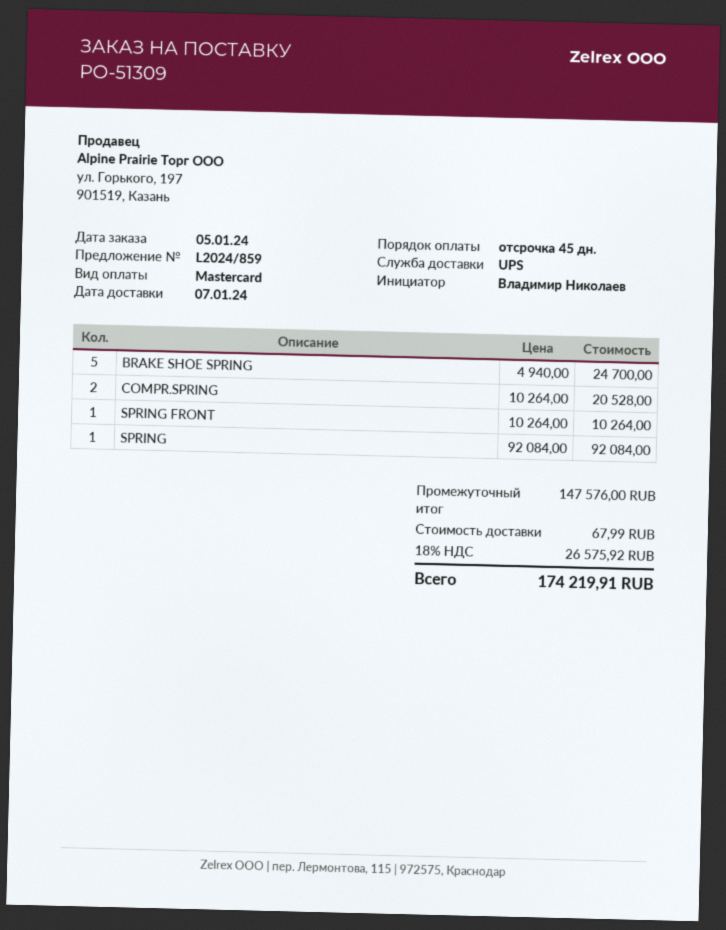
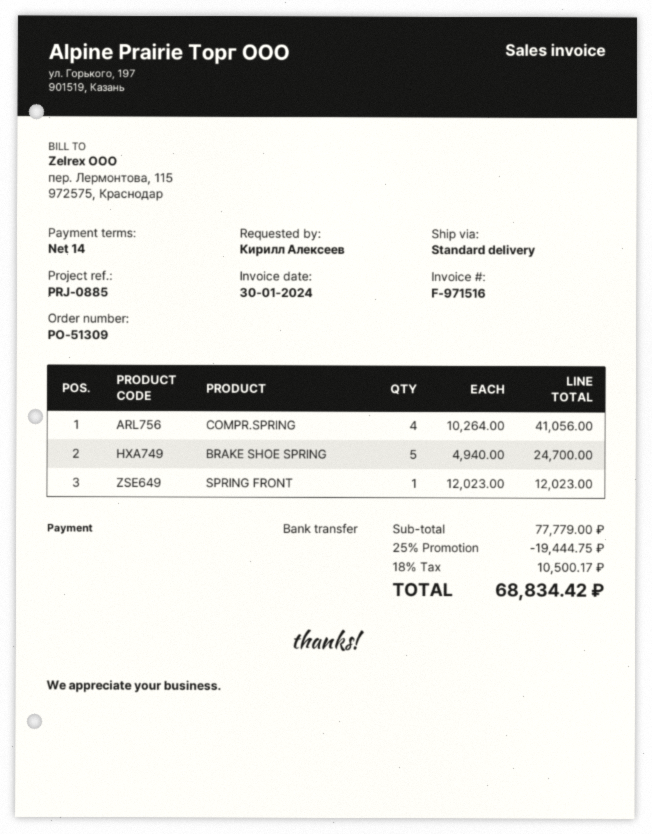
payment terms: 45 days -> 14 days
ordered by: Владимир Николаев -> Кирилл Алексеев
payment method: Mastercard -> bank transfer
shipping method: UPS -> standard
COMPR.SPRING: 2 x 10264.00 = 20528.00 -> 4 x 10264.00 = 41056.00
SPRING FRONT: 1 x 10264.00 = 10264.00 -> 1 x 12023.00 = 12023.00
SPRING: 1 x 92084.00 = 92084.00 -> none
subtotal: 147576.00 -> 77779.00
discount: none -> 25% = 19444.75
shipping: 67.99 -> none
tax: 18% = 26575.92 -> 18% = 10500.17
total: 174219.91 -> 68834.42

